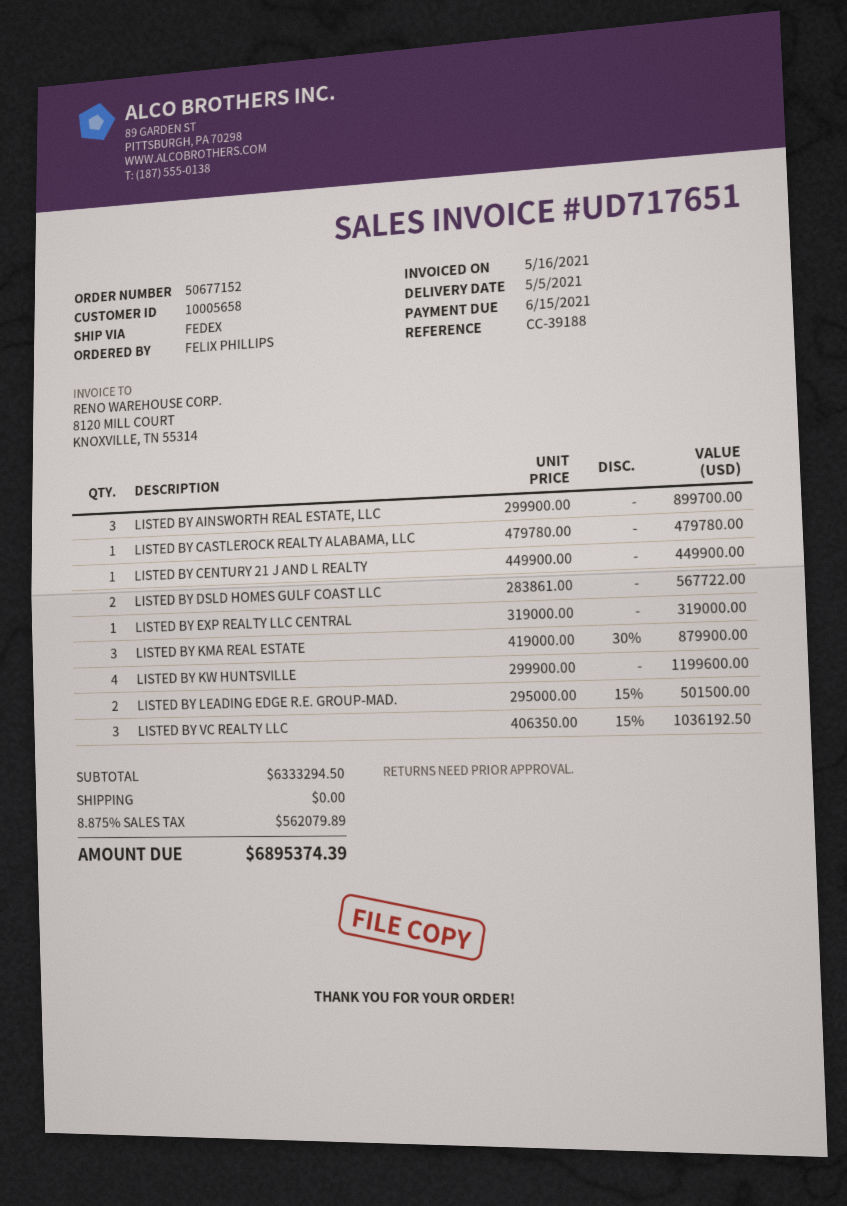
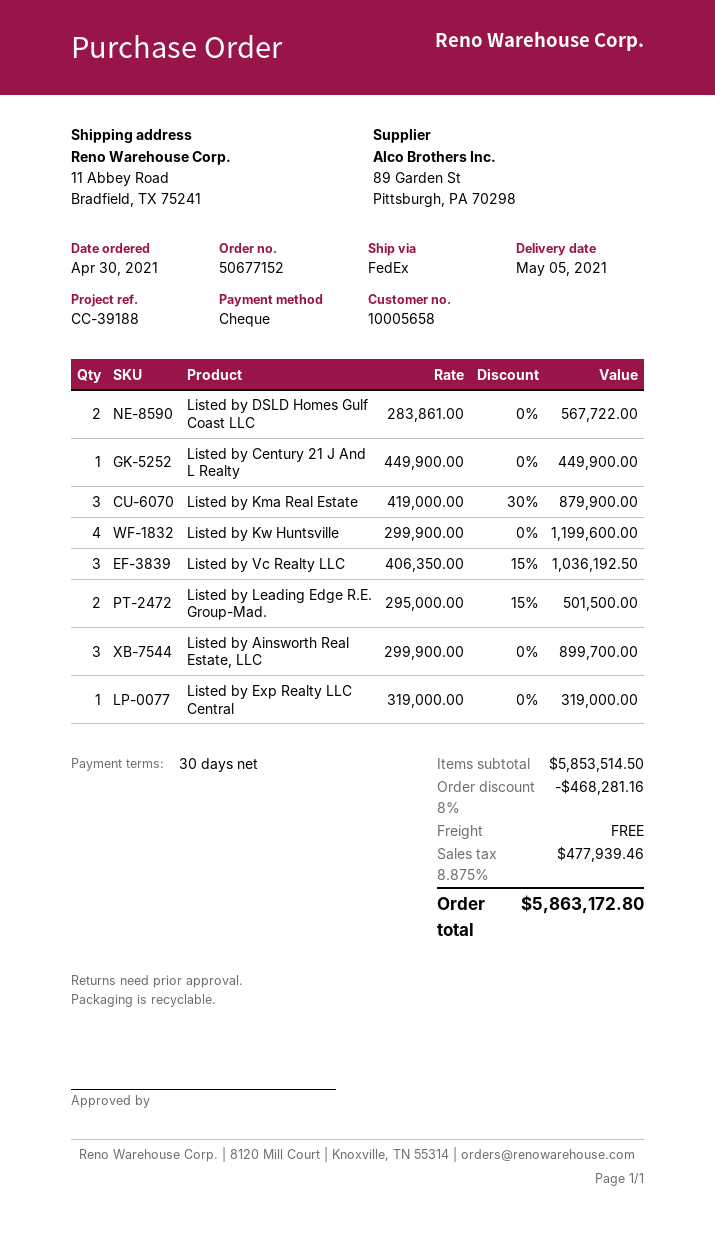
LISTED BY CASTLEROCK REALTY ALABAMA, LLC: 1 x 479780.00 = 479780.00 -> none
subtotal: 6333294.50 -> 5853514.50
discount: none -> 8% = 468281.16
tax: 8.875% = 562079.89 -> 8.875% = 477939.46
total: 6895374.39 -> 5863172.80

